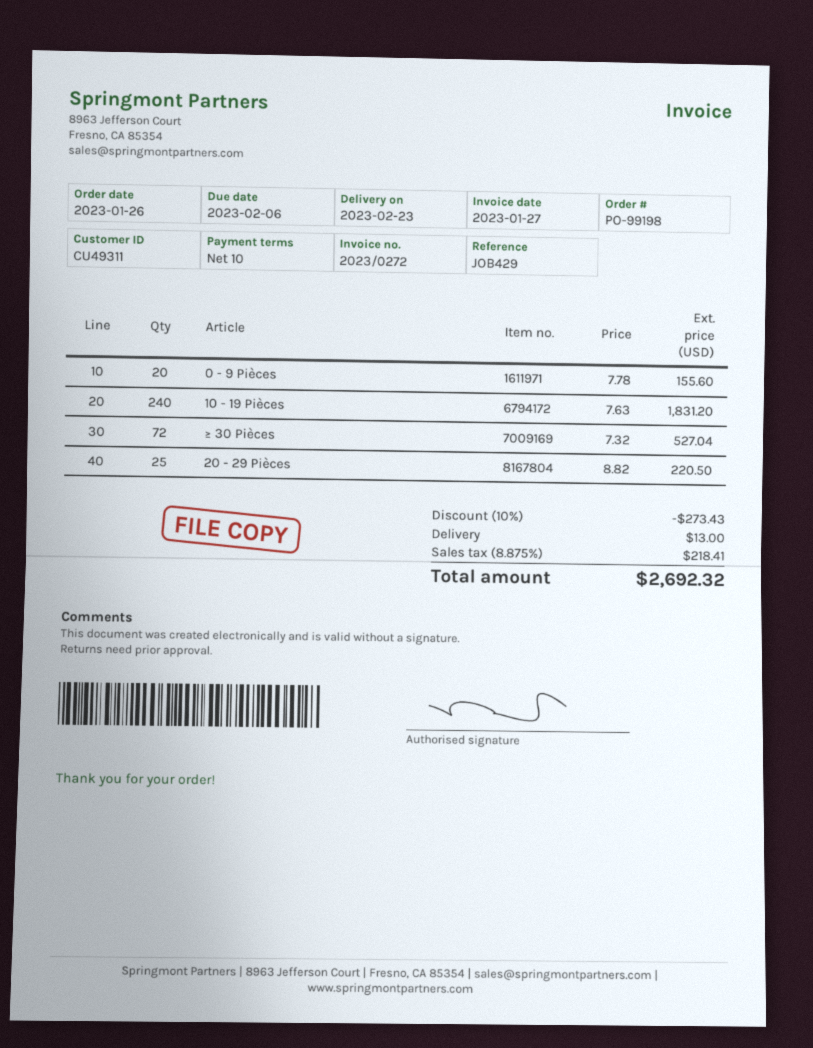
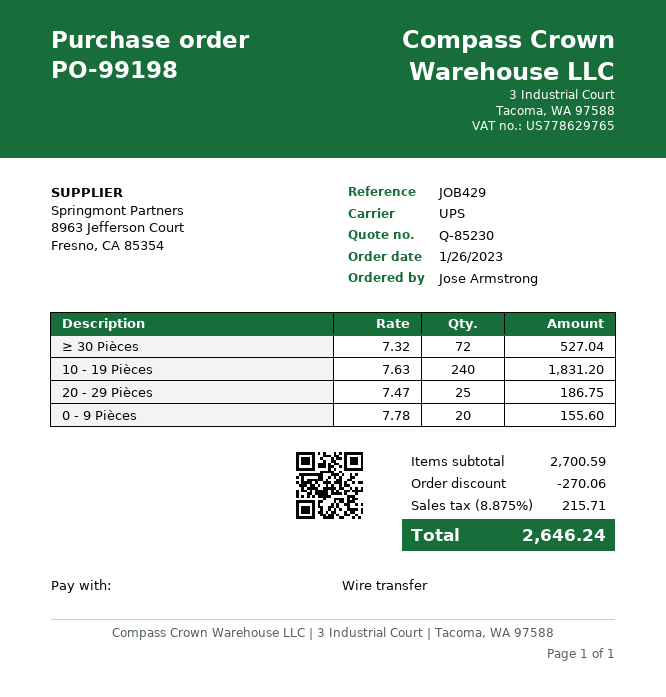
20 - 29 Pièces: 25 x 8.82 = 220.50 -> 25 x 7.47 = 186.75
discount: 273.43 -> 270.06
shipping: 13.00 -> none
tax: 8.875% = 218.41 -> 8.875% = 215.71
total: 2692.32 -> 2646.24

